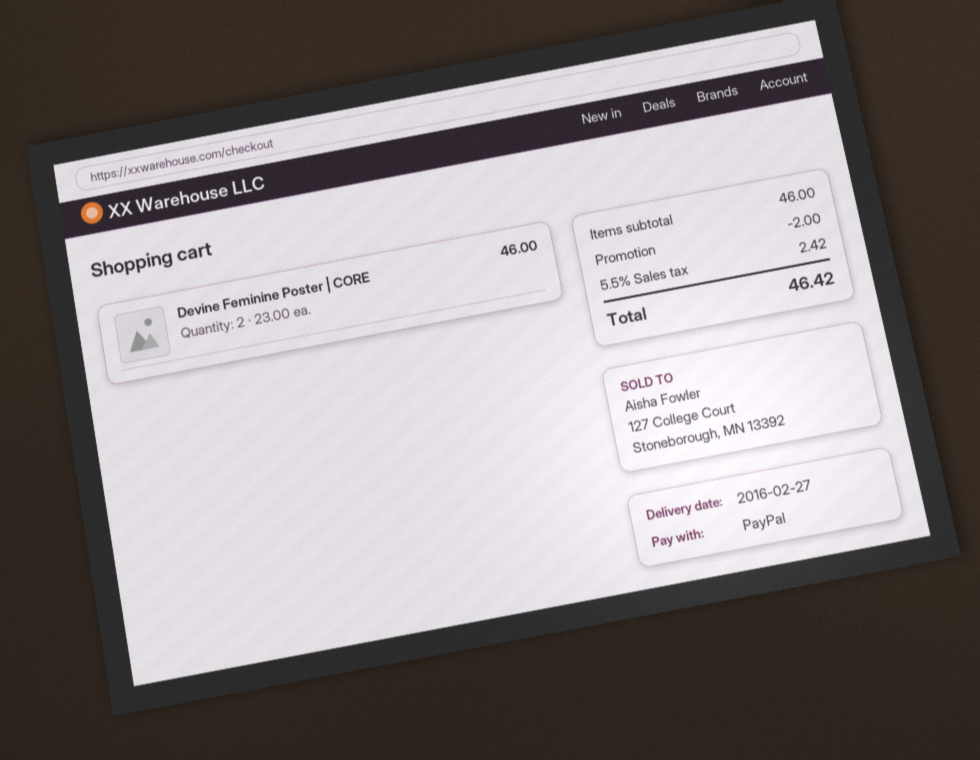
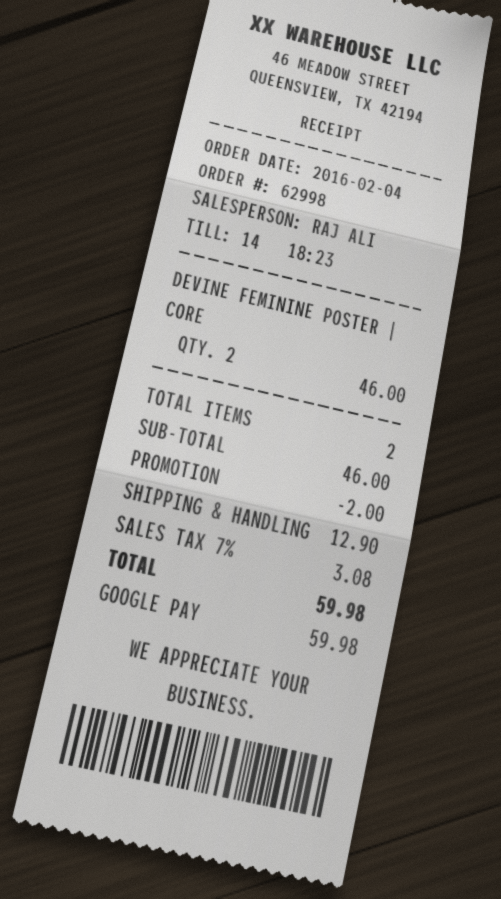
payment method: PayPal -> Google Pay
shipping: none -> 12.90
tax: 5.5% = 2.42 -> 7% = 3.08
total: 46.42 -> 59.98

